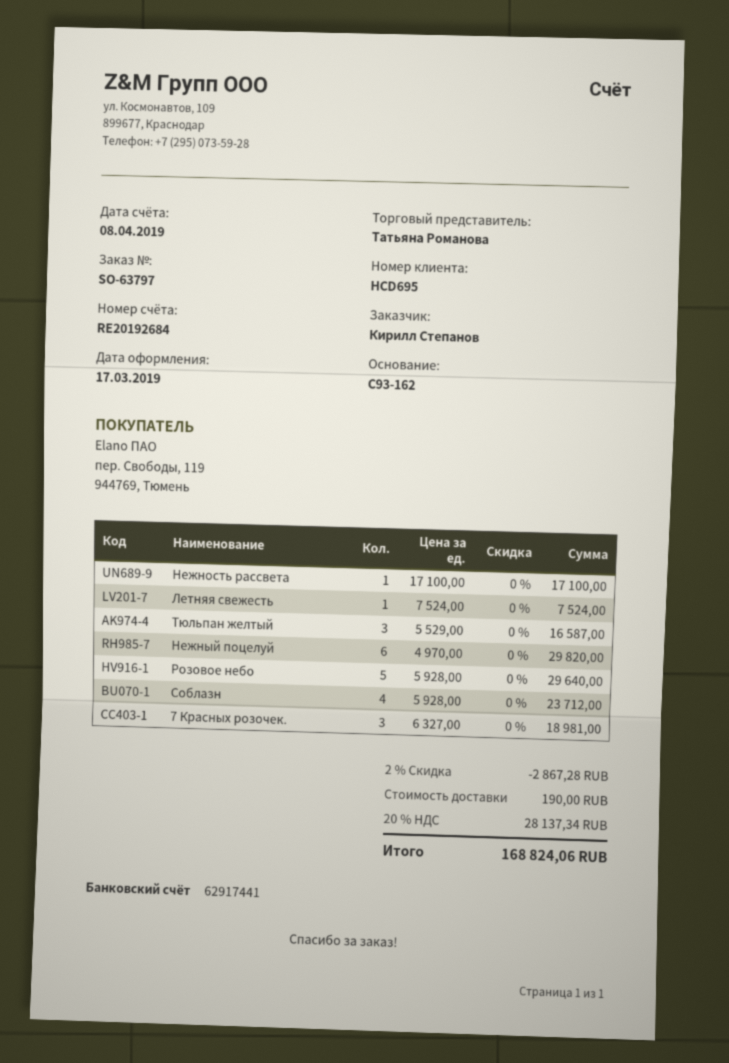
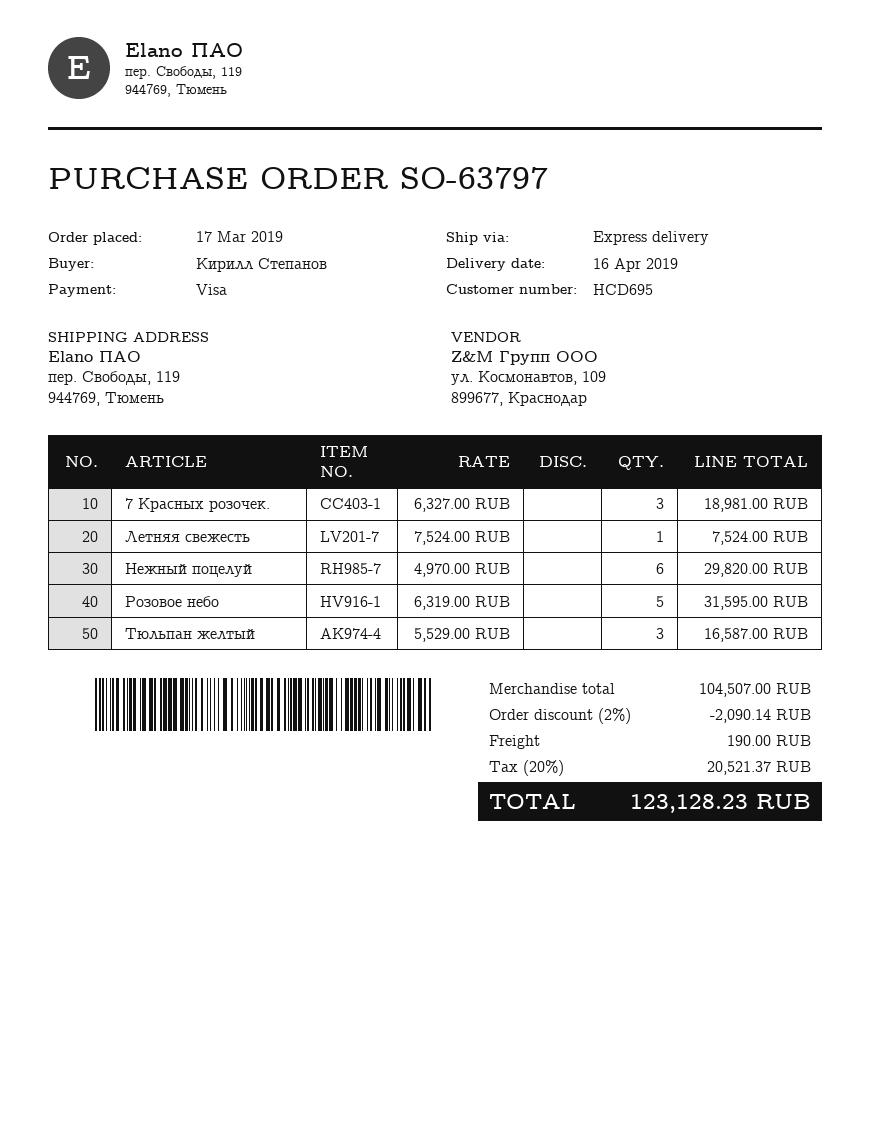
Нежность рассвета: 1 x 17100.00 = 17100.00 -> none
Розовое небо: 5 x 5928.00 = 29640.00 -> 5 x 6319.00 = 31595.00
Соблазн: 4 x 5928.00 = 23712.00 -> none
discount: 2% = 2867.28 -> 2% = 2090.14
tax: 20% = 28137.34 -> 20% = 20521.37
total: 168824.06 -> 123128.23

